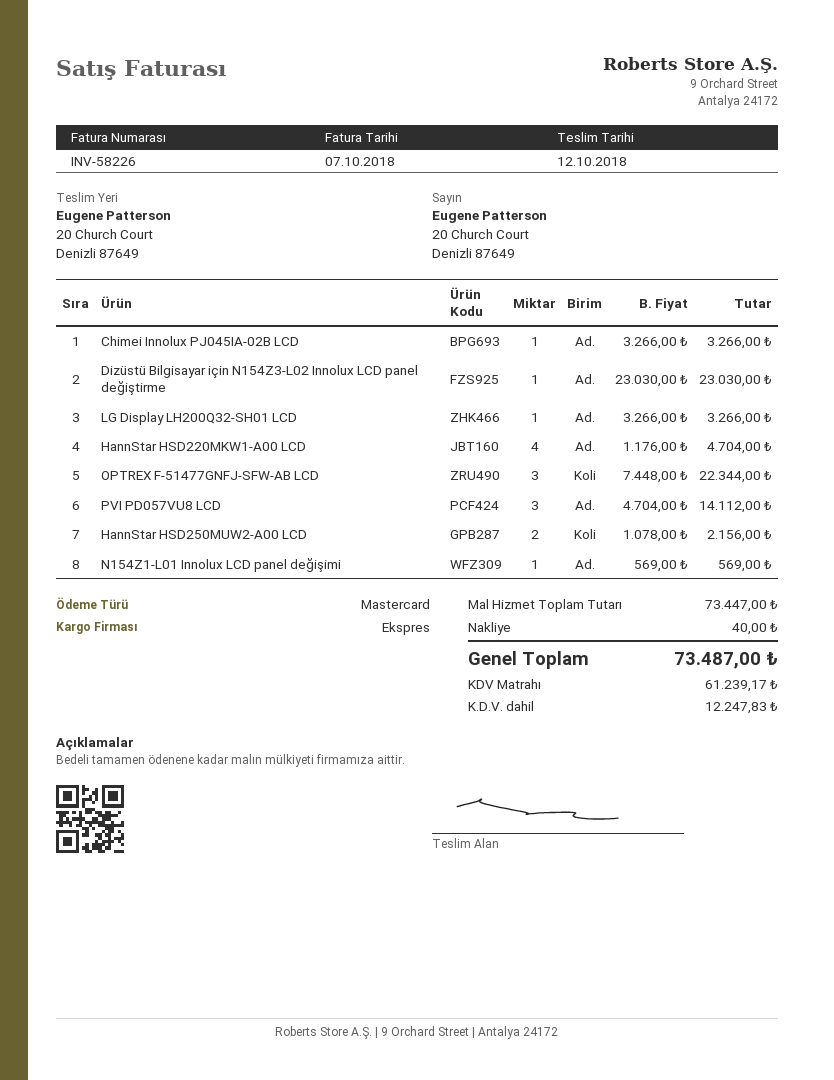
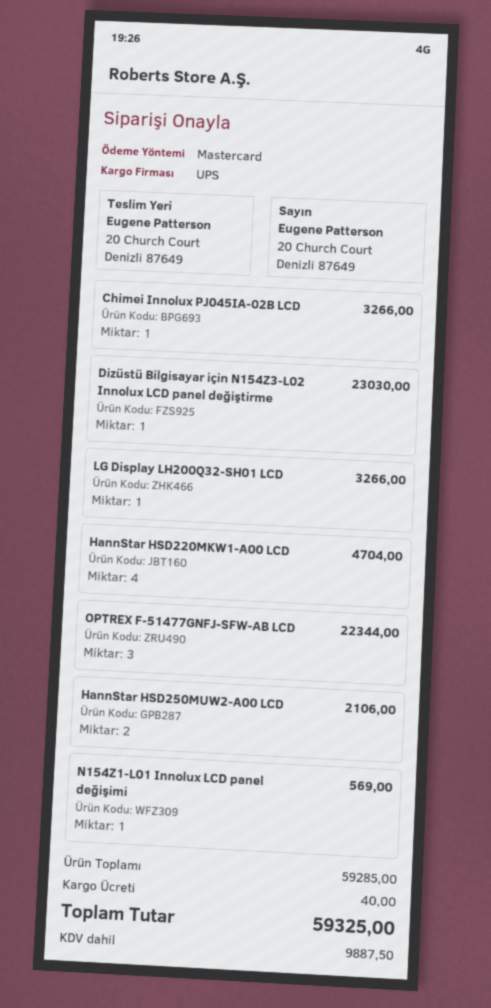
shipping method: express -> UPS
PVI PD057VU8 LCD: 3 for 14112.00 -> none
HannStar HSD250MUW2-A00 LCD: 2 for 2156.00 -> 2 for 2106.00
subtotal: 73447.00 -> 59285.00
tax: 12247.83 -> 9887.50
total: 73487.00 -> 59325.00

